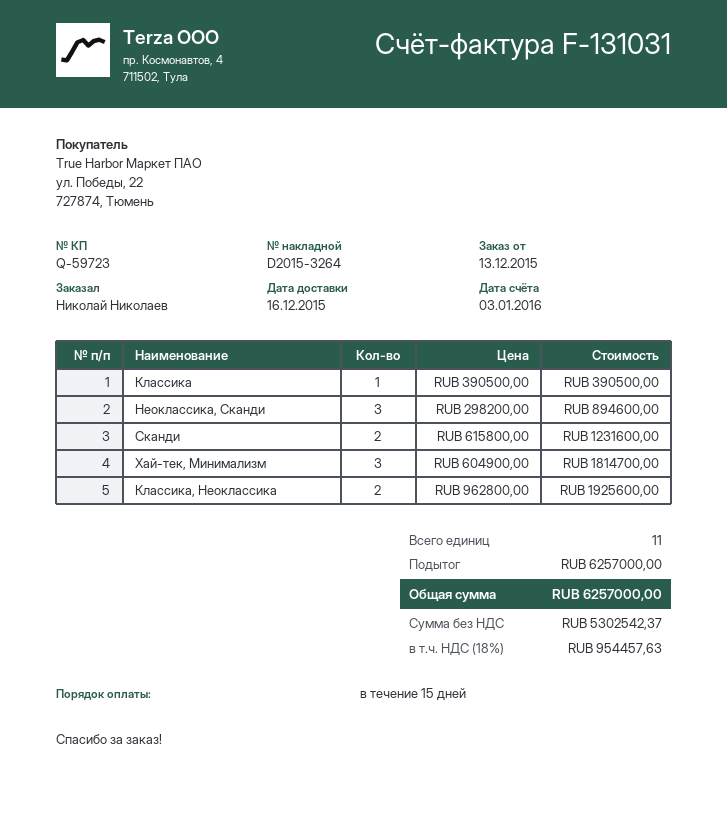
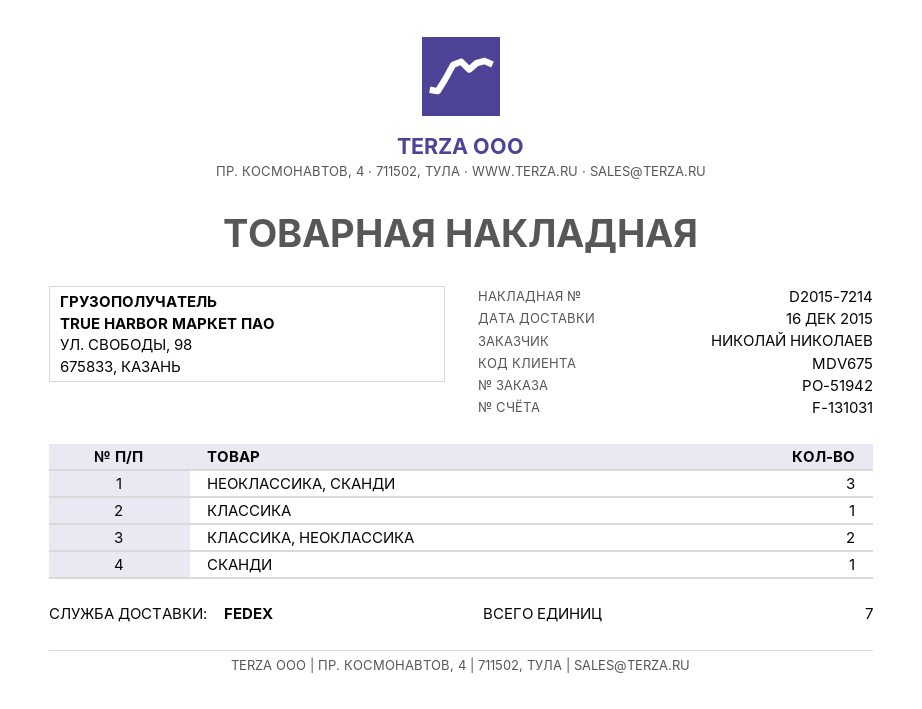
delivery note number: D2015-3264 -> D2015-7214
Сканди: 2 -> 1
Хай-тек, Минимализм: 3 -> none
total quantity: 11 -> 7

